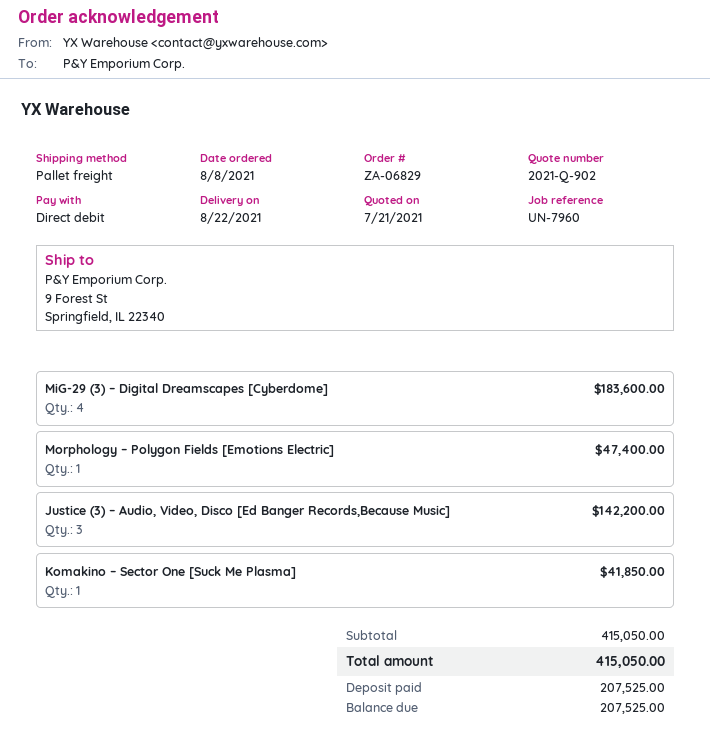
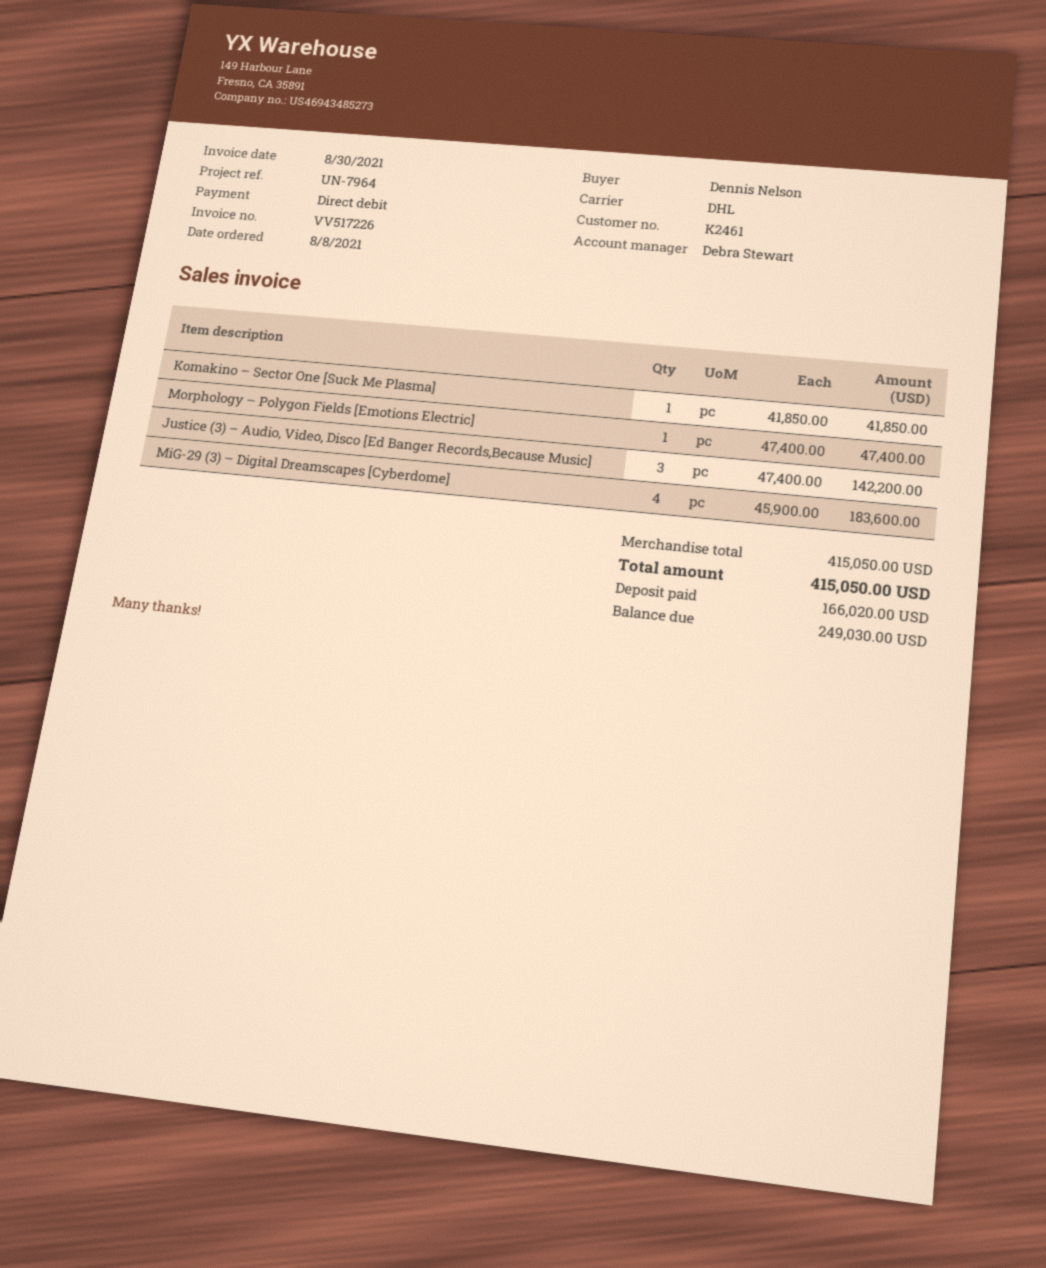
reference: UN-7960 -> UN-7964
shipping method: pallet freight -> DHL
deposit: 207525.00 -> 166020.00
balance: 207525.00 -> 249030.00

